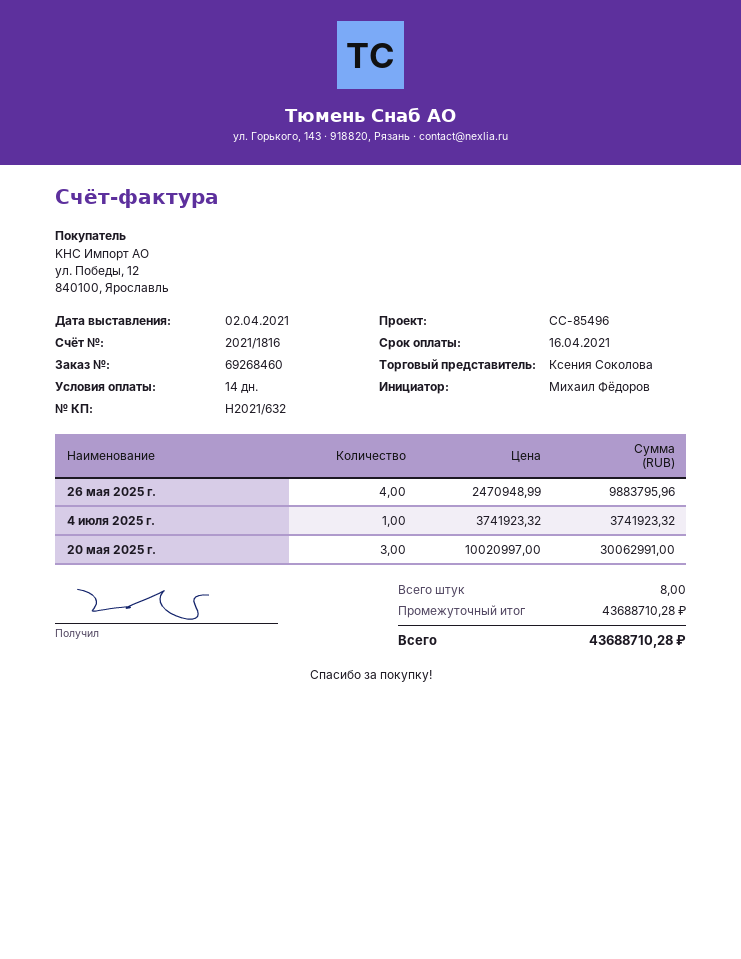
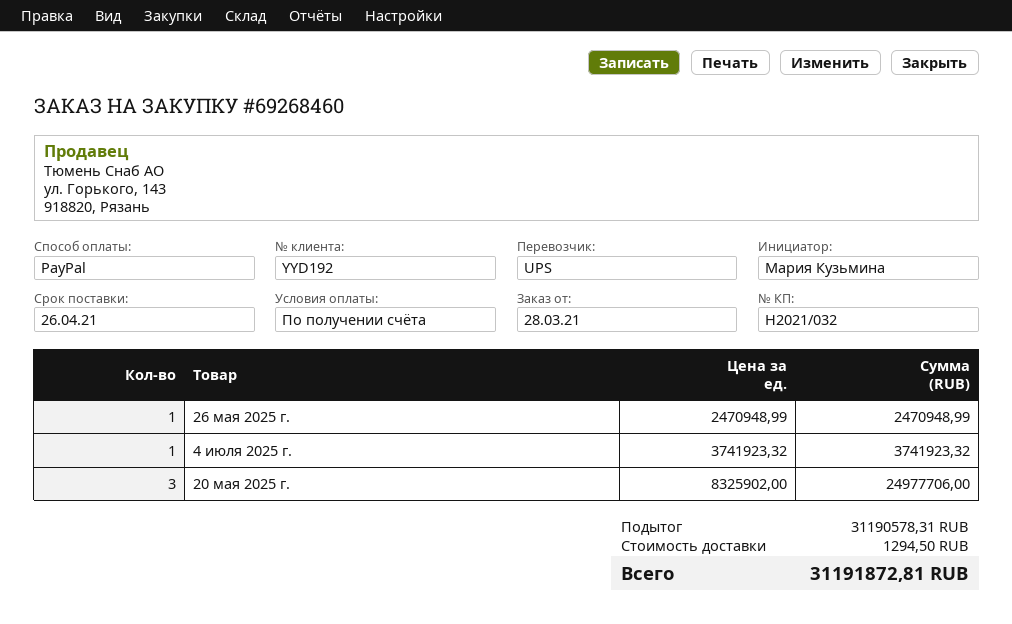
quote number: H2021/632 -> H2021/032
payment terms: 14 days -> on receipt
ordered by: Михаил Фёдоров -> Мария Кузьмина
26 мая 2025 г.: 4 x 2470948.99 = 9883795.96 -> 1 x 2470948.99 = 2470948.99
20 мая 2025 г.: 3 x 10020997.00 = 30062991.00 -> 3 x 8325902.00 = 24977706.00
subtotal: 43688710.28 -> 31190578.31
shipping: none -> 1294.50
total: 43688710.28 -> 31191872.81

